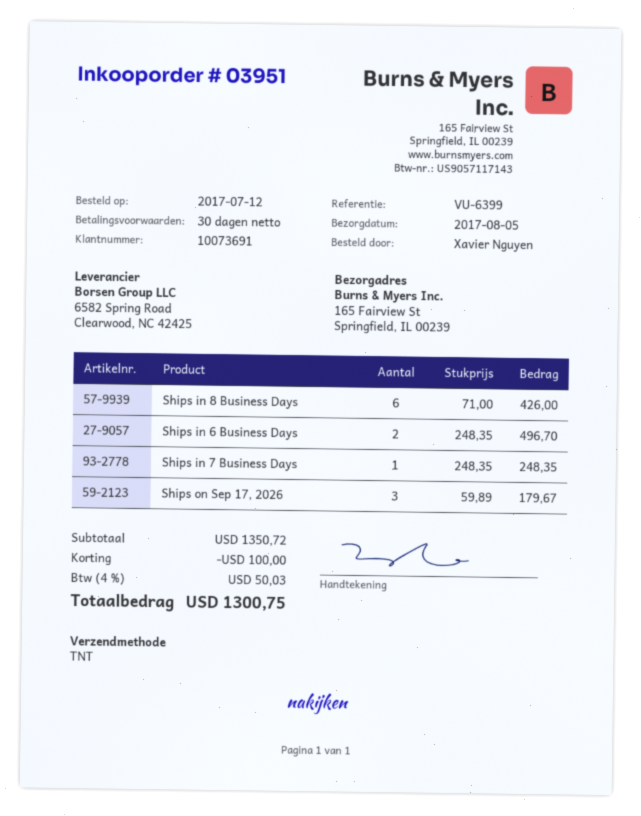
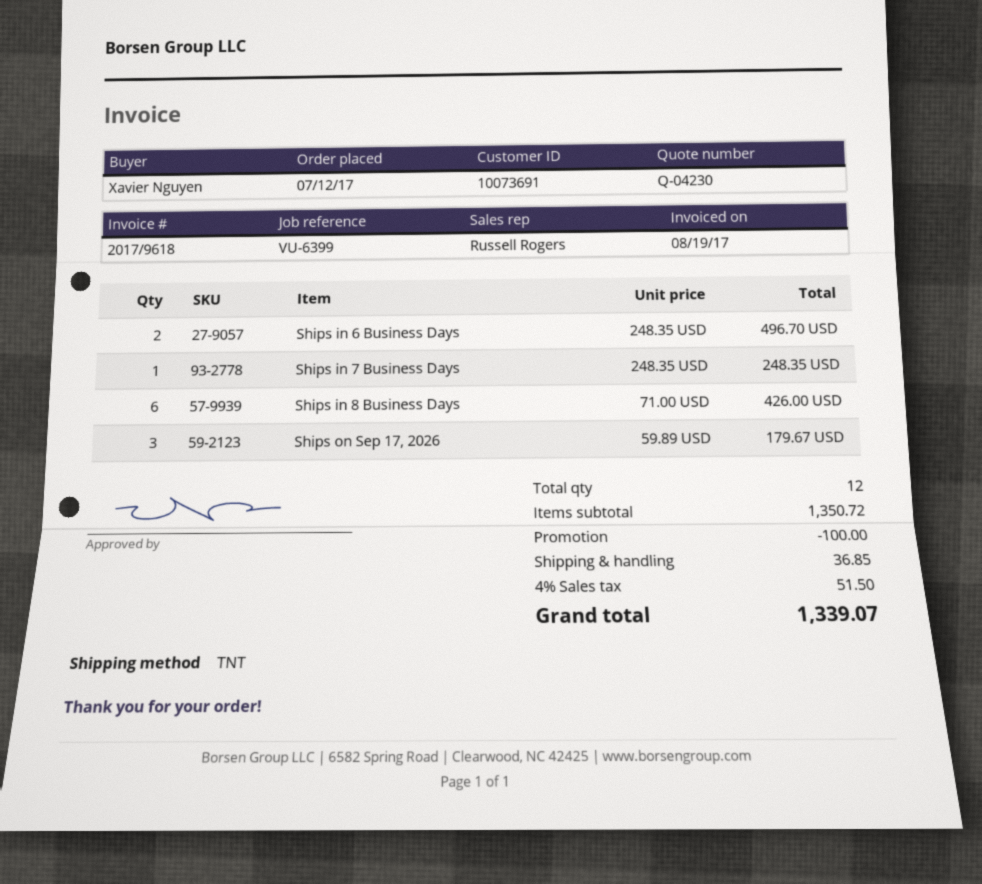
shipping: none -> 36.85
tax: 4% = 50.03 -> 4% = 51.50
total: 1300.75 -> 1339.07

